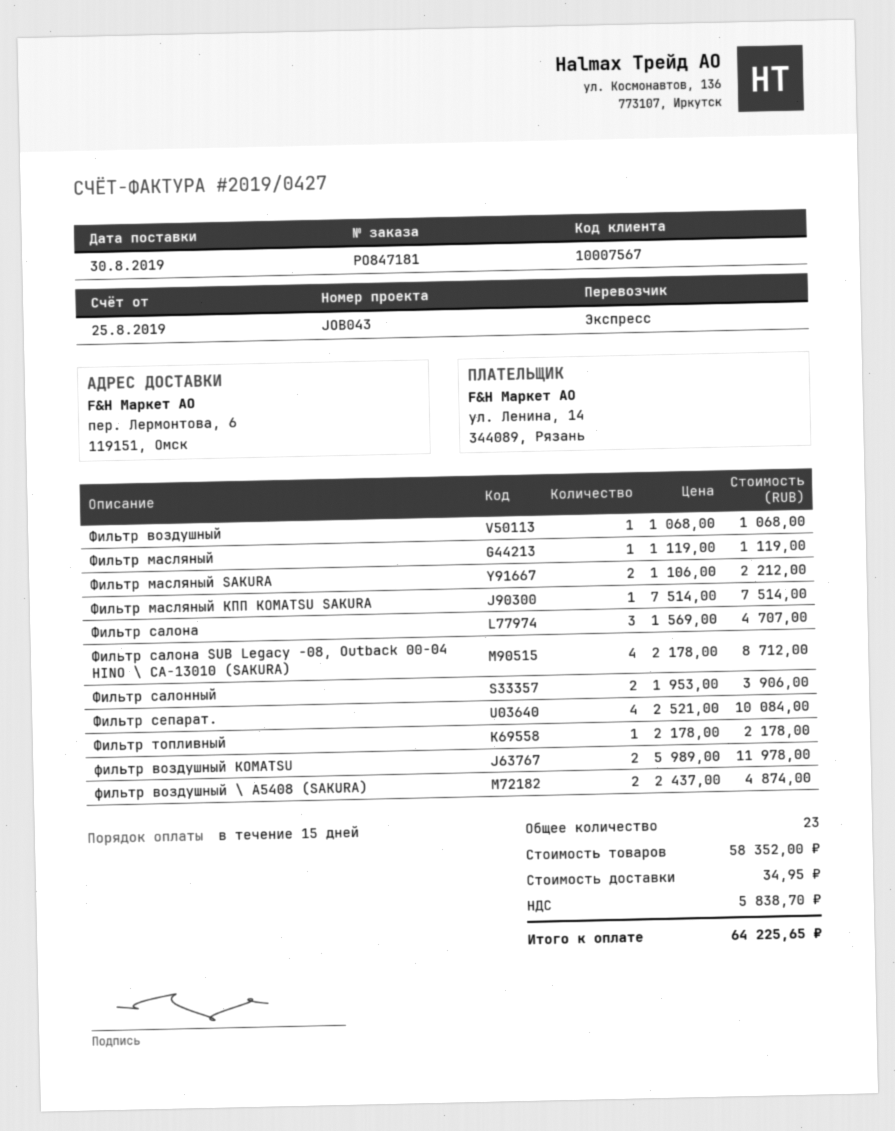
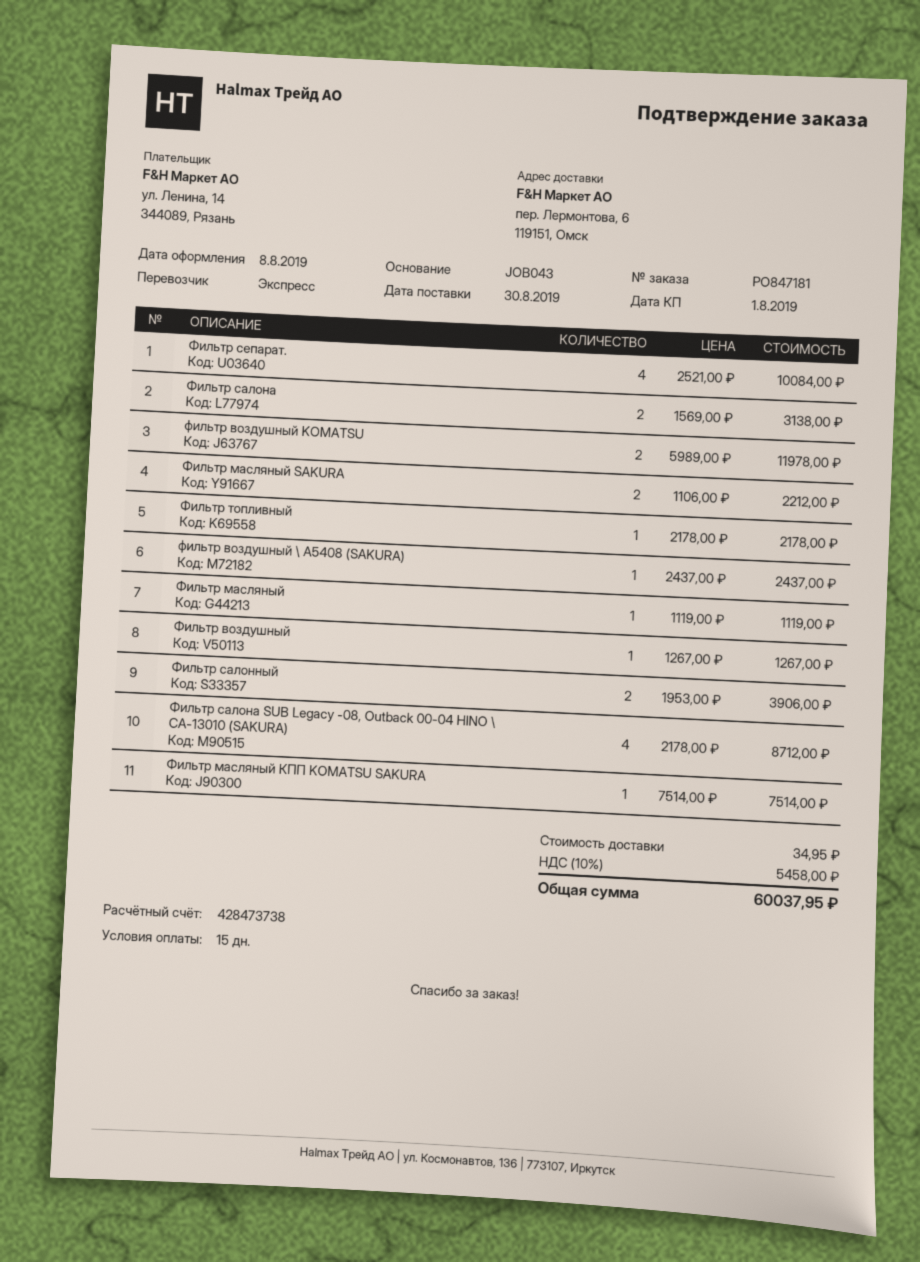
Фильтр воздушный: 1 x 1068.00 = 1068.00 -> 1 x 1267.00 = 1267.00
Фильтр салона: 3 x 1569.00 = 4707.00 -> 2 x 1569.00 = 3138.00
фильтр воздушный \ A5408 (SAKURA): 2 x 2437.00 = 4874.00 -> 1 x 2437.00 = 2437.00
tax: 5838.70 -> 5458.00
total: 64225.65 -> 60037.95

